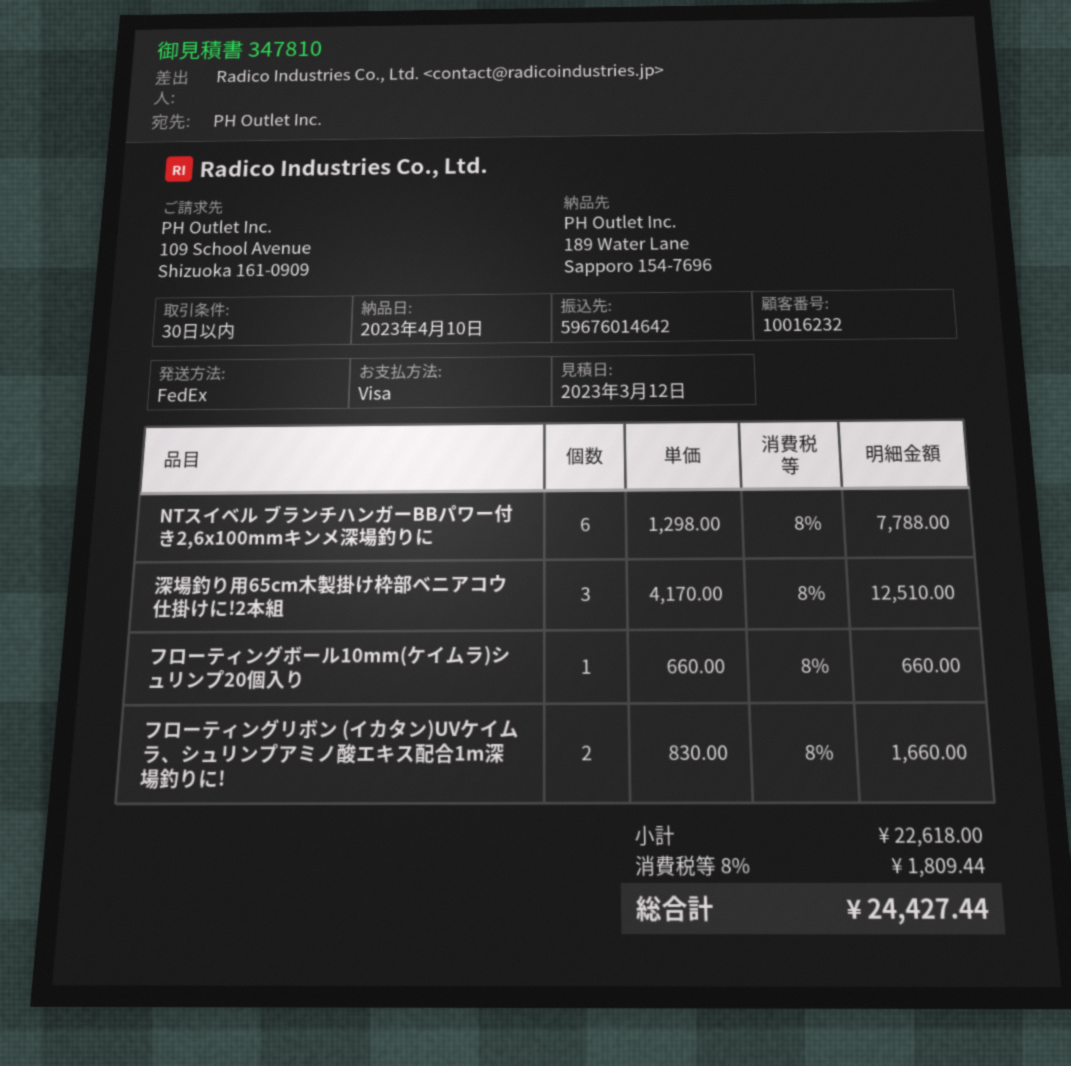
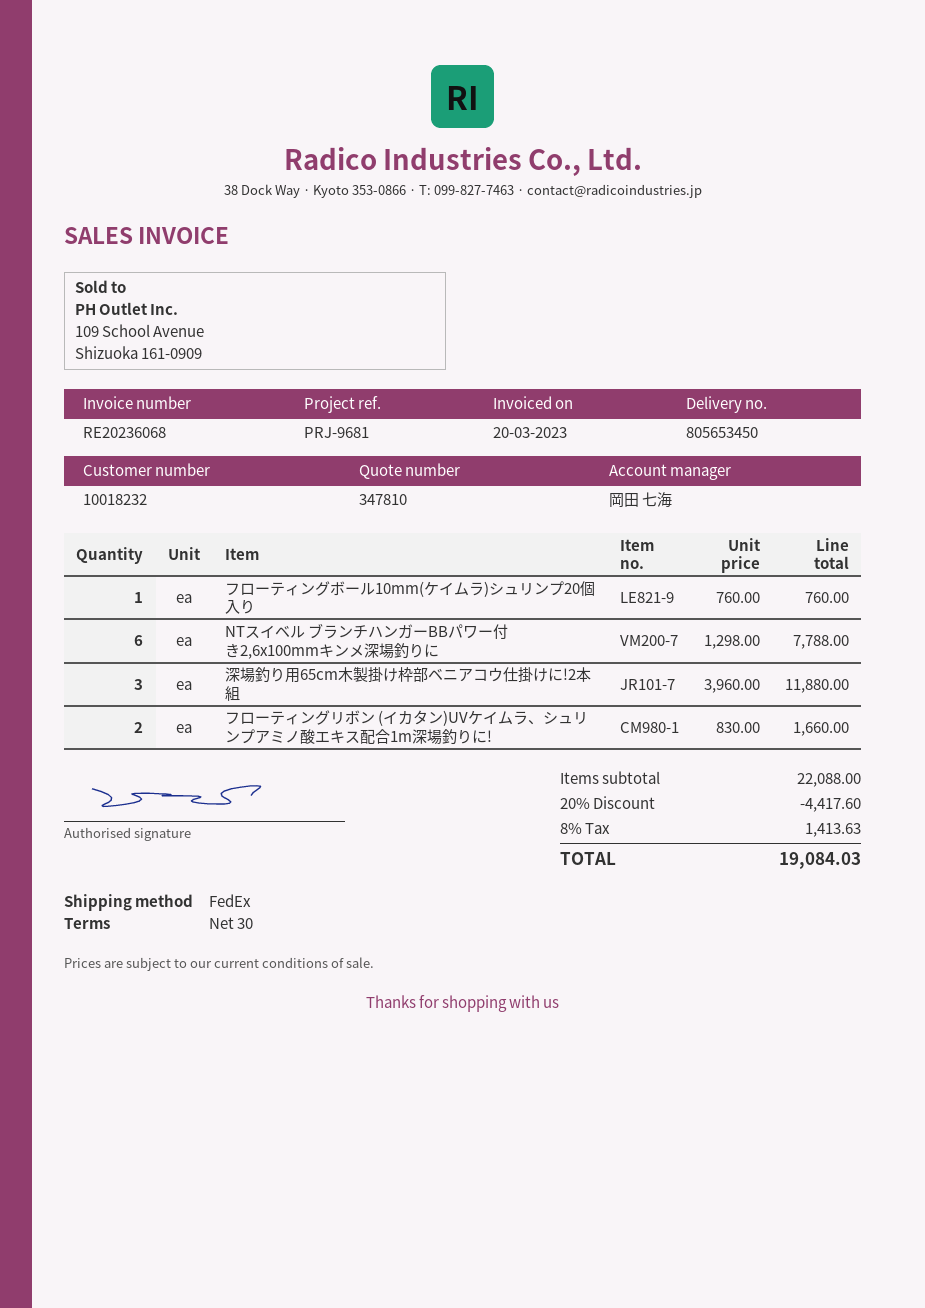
customer number: 10016232 -> 10018232
深場釣り用65cm木製掛け枠部ベニアコウ仕掛けに!2本組: 3 x 4170.00 = 12510.00 -> 3 x 3960.00 = 11880.00
フローティングボール10mm(ケイムラ)シュリンプ20個入り: 1 x 660.00 = 660.00 -> 1 x 760.00 = 760.00
subtotal: 22618.00 -> 22088.00
discount: none -> 20% = 4417.60
tax: 8% = 1809.44 -> 8% = 1413.63
total: 24427.44 -> 19084.03

